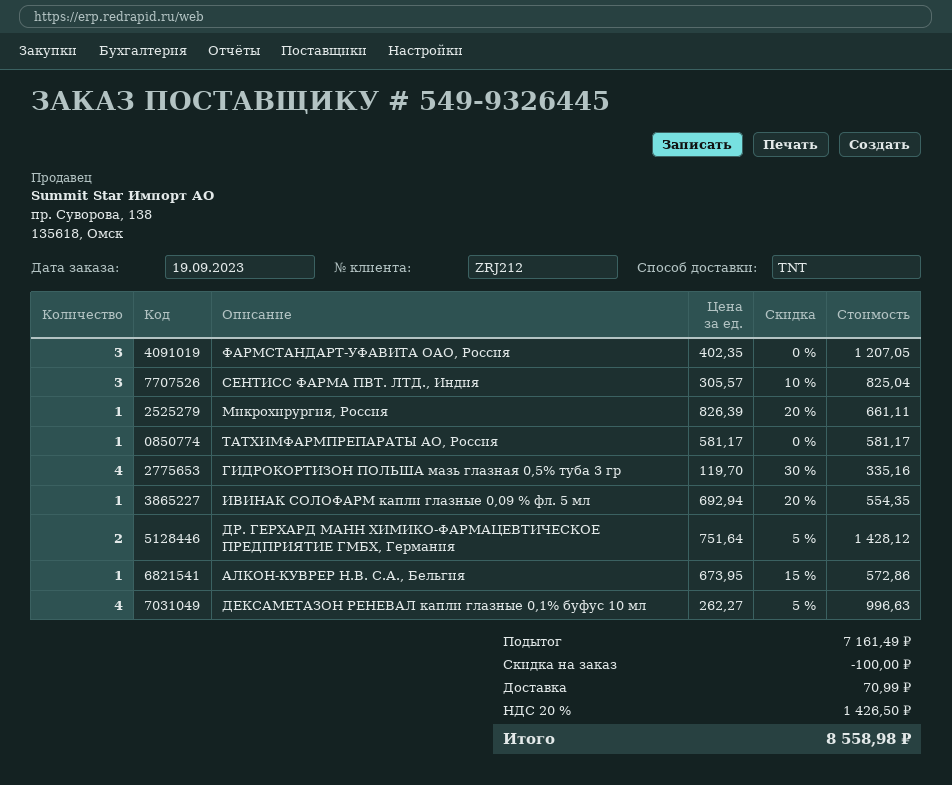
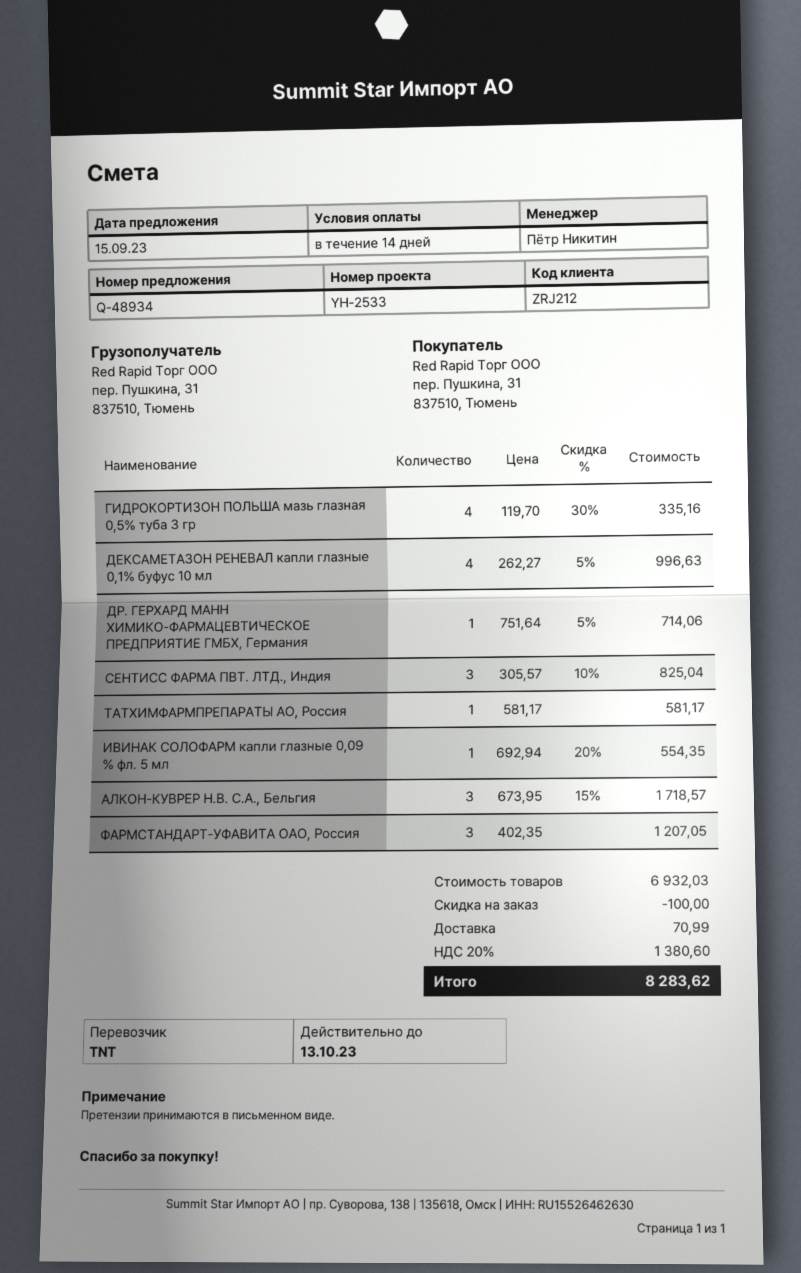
Микрохирургия, Россия: 1 x 826.39 - 20% = 661.11 -> none
ДР. ГЕРХАРД МАНН ХИМИКО-ФАРМАЦЕВТИЧЕСКОЕ ПРЕДПРИЯТИЕ ГМБХ, Германия: 2 x 751.64 - 5% = 1428.12 -> 1 x 751.64 - 5% = 714.06
АЛКОН-КУВРЕР Н.В. С.А., Бельгия: 1 x 673.95 - 15% = 572.86 -> 3 x 673.95 - 15% = 1718.57
subtotal: 7161.49 -> 6932.03
tax: 20% = 1426.50 -> 20% = 1380.60
total: 8558.98 -> 8283.62

